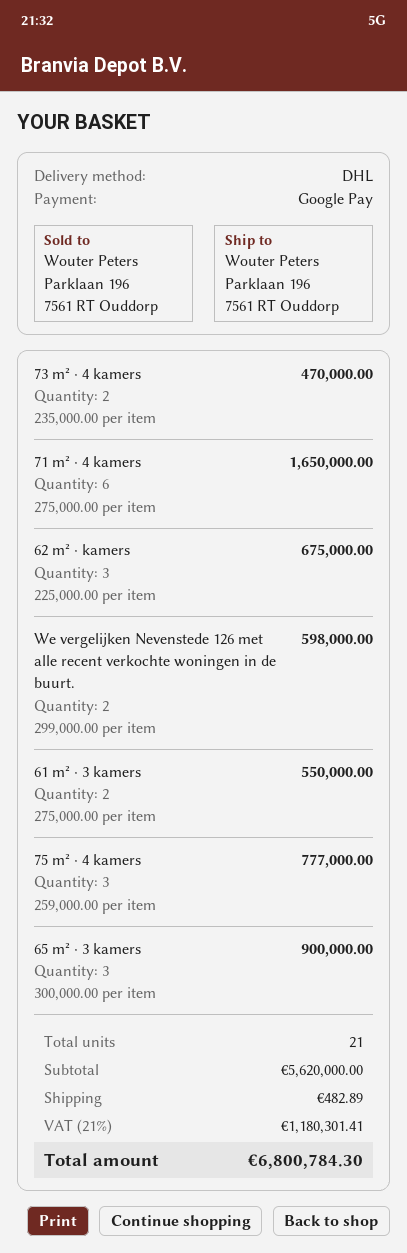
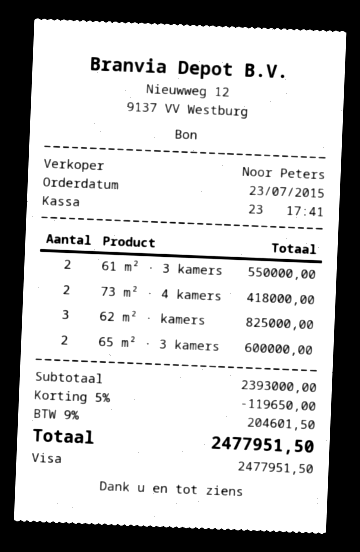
payment method: Google Pay -> Visa
73 m² · 4 kamers: 2 for 470000.00 -> 2 for 418000.00
71 m² · 4 kamers: 6 for 1650000.00 -> none
62 m² · kamers: 3 for 675000.00 -> 3 for 825000.00
We vergelijken Nevenstede 126 met alle recent verkochte woningen in de buurt.: 2 for 598000.00 -> none
75 m² · 4 kamers: 3 for 777000.00 -> none
65 m² · 3 kamers: 3 for 900000.00 -> 2 for 600000.00
subtotal: 5620000.00 -> 2393000.00
discount: none -> 5% = 119650.00
shipping: 482.89 -> none
tax: 21% = 1180301.41 -> 9% = 204601.50
total: 6800784.30 -> 2477951.50

